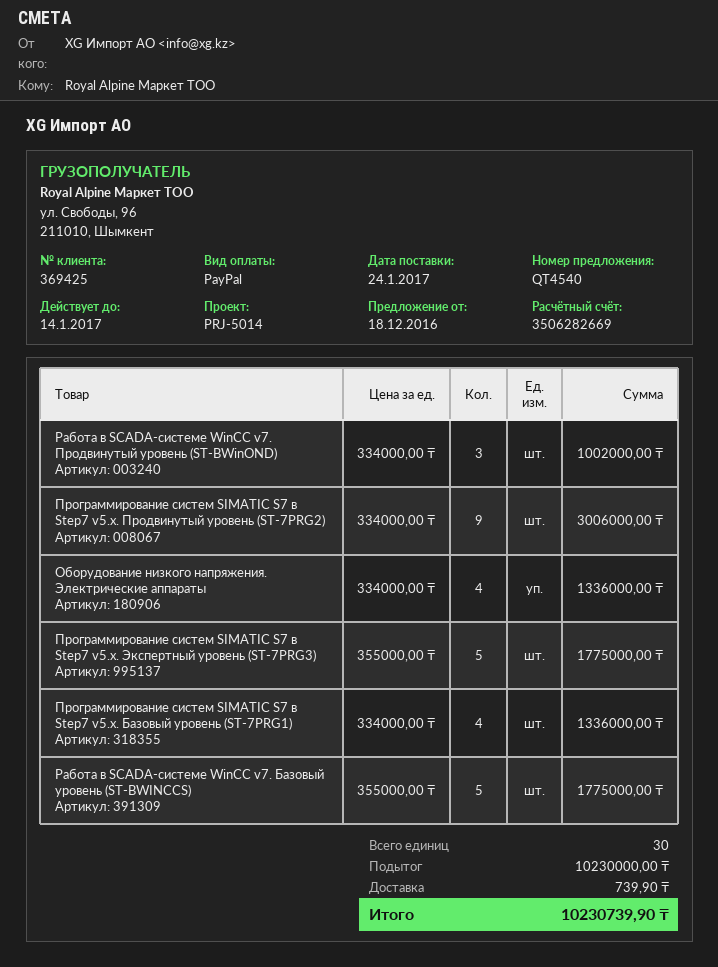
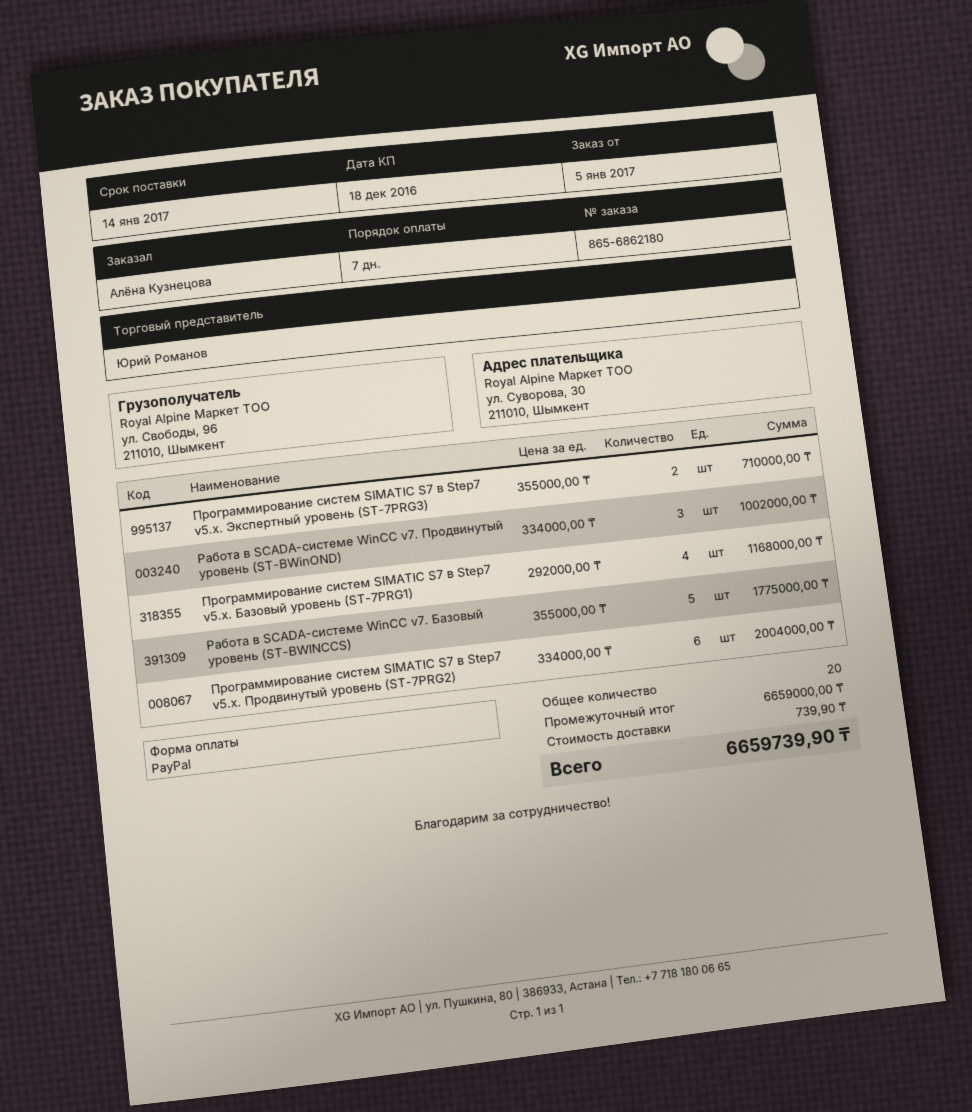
delivery date: 2017-01-24 -> 2017-01-14
Программирование систем SIMATIC S7 в Step7 v5.x. Продвинутый уровень (ST-7PRG2): 9 x 334000.00 = 3006000.00 -> 6 x 334000.00 = 2004000.00
Оборудование низкого напряжения. Электрические аппараты: 4 x 334000.00 = 1336000.00 -> none
Программирование систем SIMATIC S7 в Step7 v5.x. Экспертный уровень (ST-7PRG3): 5 x 355000.00 = 1775000.00 -> 2 x 355000.00 = 710000.00
Программирование систем SIMATIC S7 в Step7 v5.x. Базовый уровень (ST-7PRG1): 4 x 334000.00 = 1336000.00 -> 4 x 292000.00 = 1168000.00
total quantity: 30 -> 20
subtotal: 10230000.00 -> 6659000.00
total: 10230739.90 -> 6659739.90

